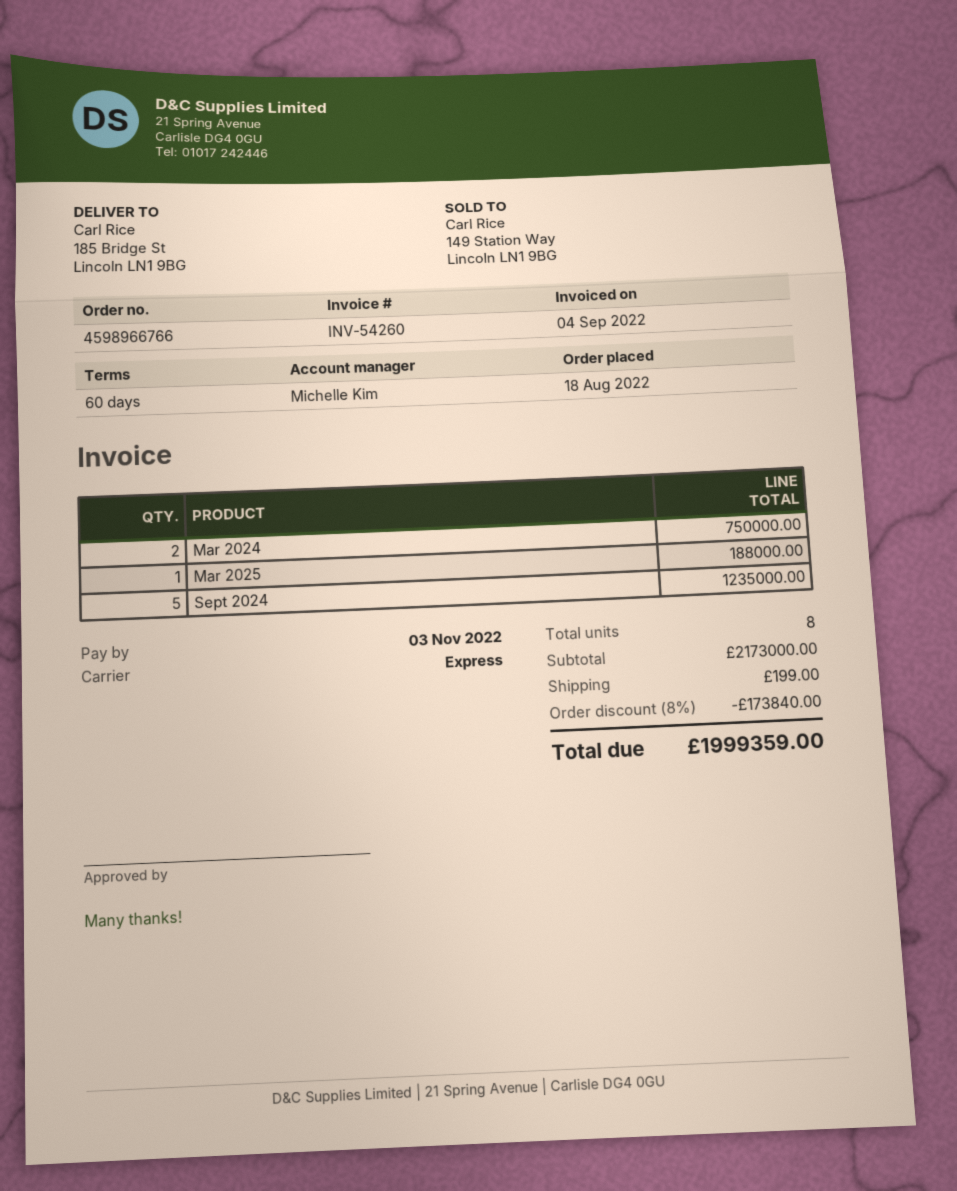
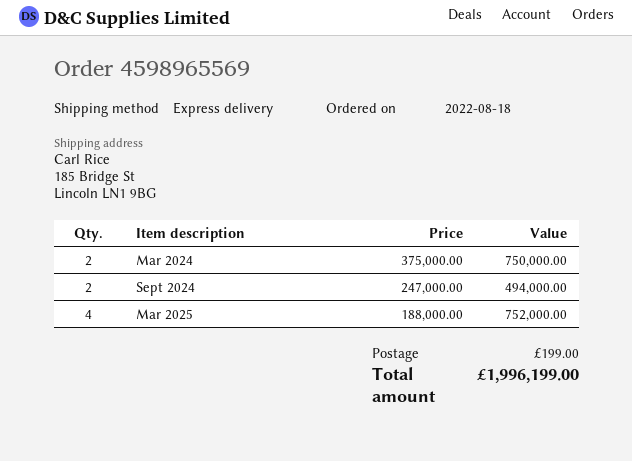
order number: 4598966766 -> 4598965569
Mar 2025: 1 for 188000.00 -> 4 for 752000.00
Sept 2024: 5 for 1235000.00 -> 2 for 494000.00
discount: 8% = 173840.00 -> none
total: 1999359.00 -> 1996199.00

